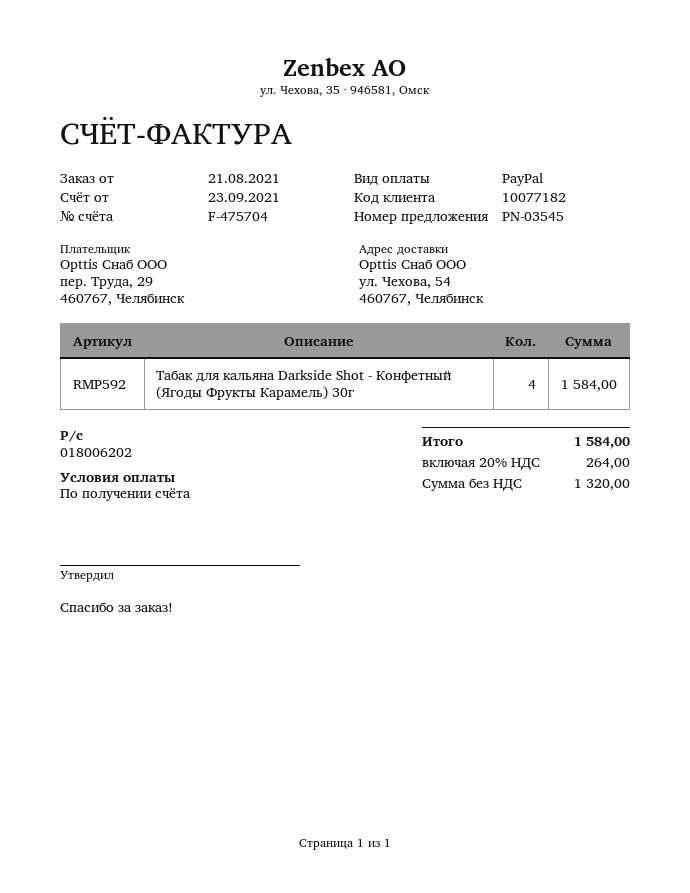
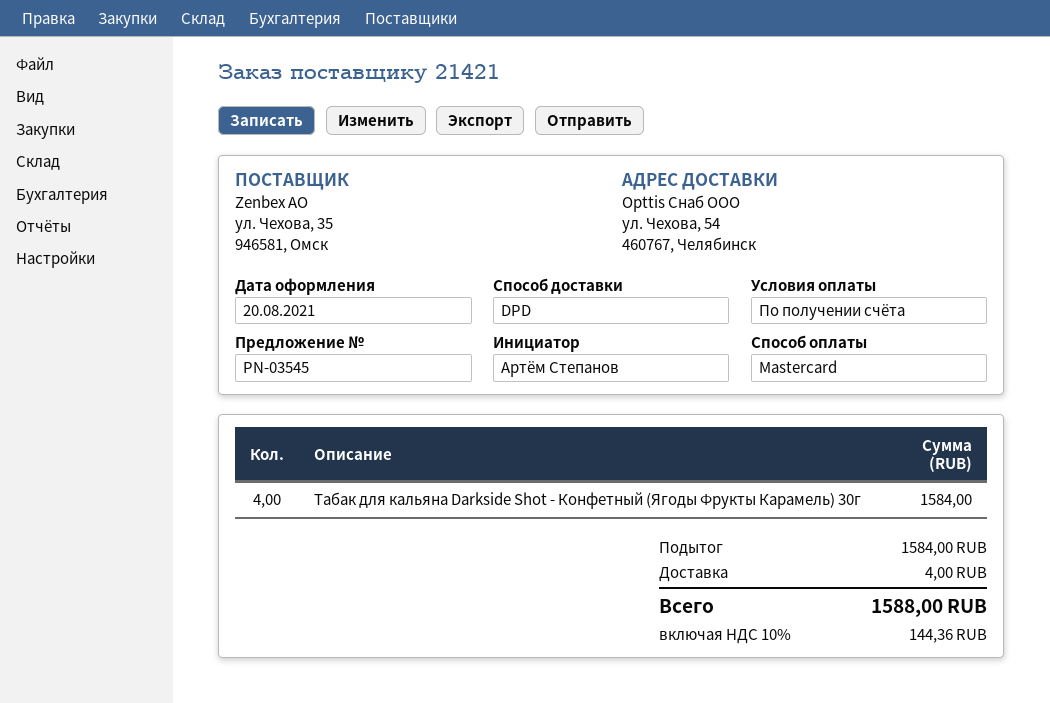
order date: 2021-08-21 -> 2021-08-20
payment method: PayPal -> Mastercard
shipping: none -> 4.00
tax: 20% = 264.00 -> 10% = 144.36
total: 1584.00 -> 1588.00

